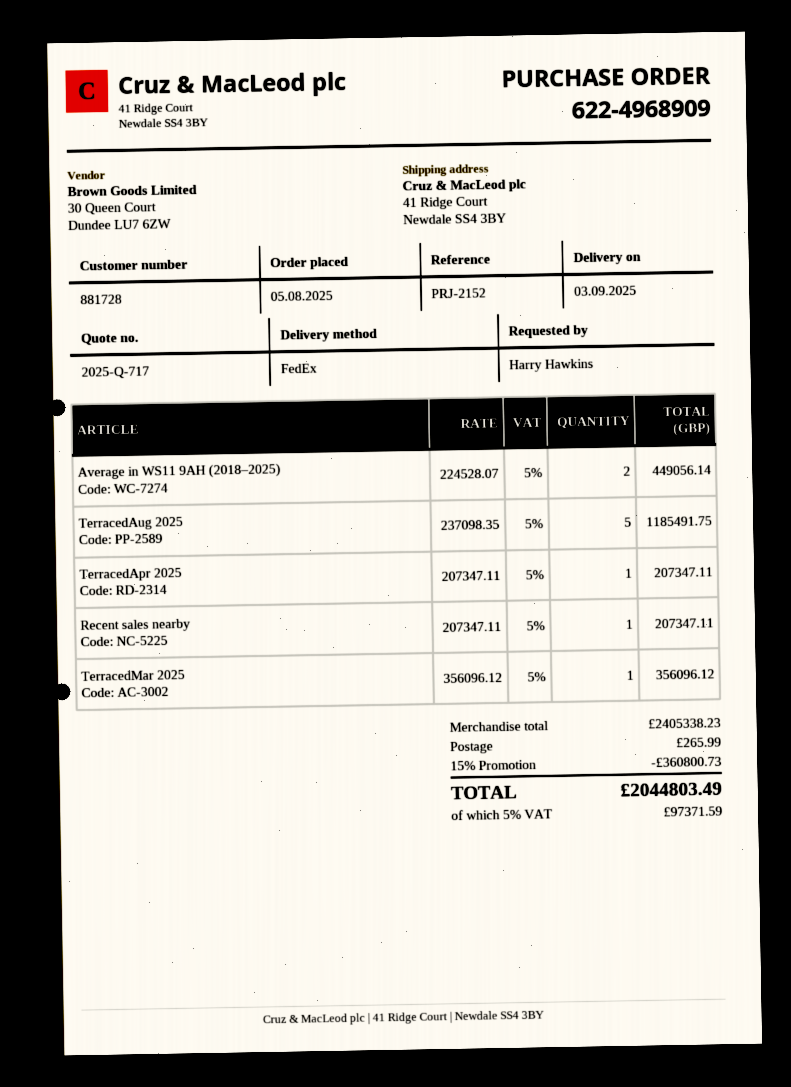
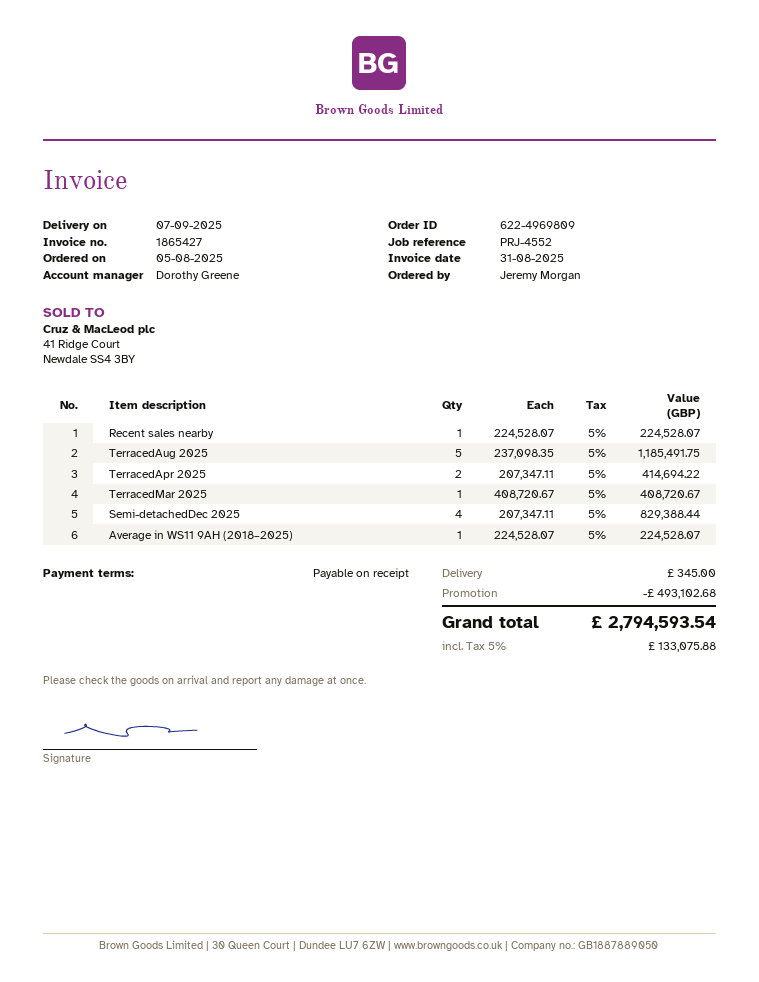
order number: 622-4968909 -> 622-4969809
delivery date: 2025-09-03 -> 2025-09-07
reference: PRJ-2152 -> PRJ-4552
ordered by: Harry Hawkins -> Jeremy Morgan
Average in WS11 9AH (2018–2025): 2 x 224528.07 = 449056.14 -> 1 x 224528.07 = 224528.07
TerracedApr 2025: 1 x 207347.11 = 207347.11 -> 2 x 207347.11 = 414694.22
Recent sales nearby: 1 x 207347.11 = 207347.11 -> 1 x 224528.07 = 224528.07
TerracedMar 2025: 1 x 356096.12 = 356096.12 -> 1 x 408720.67 = 408720.67
Semi-detachedDec 2025: none -> 4 x 207347.11 = 829388.44
discount: 360800.73 -> 493102.68
shipping: 265.99 -> 345.00
tax: 5% = 97371.59 -> 5% = 133075.88
total: 2044803.49 -> 2794593.54

